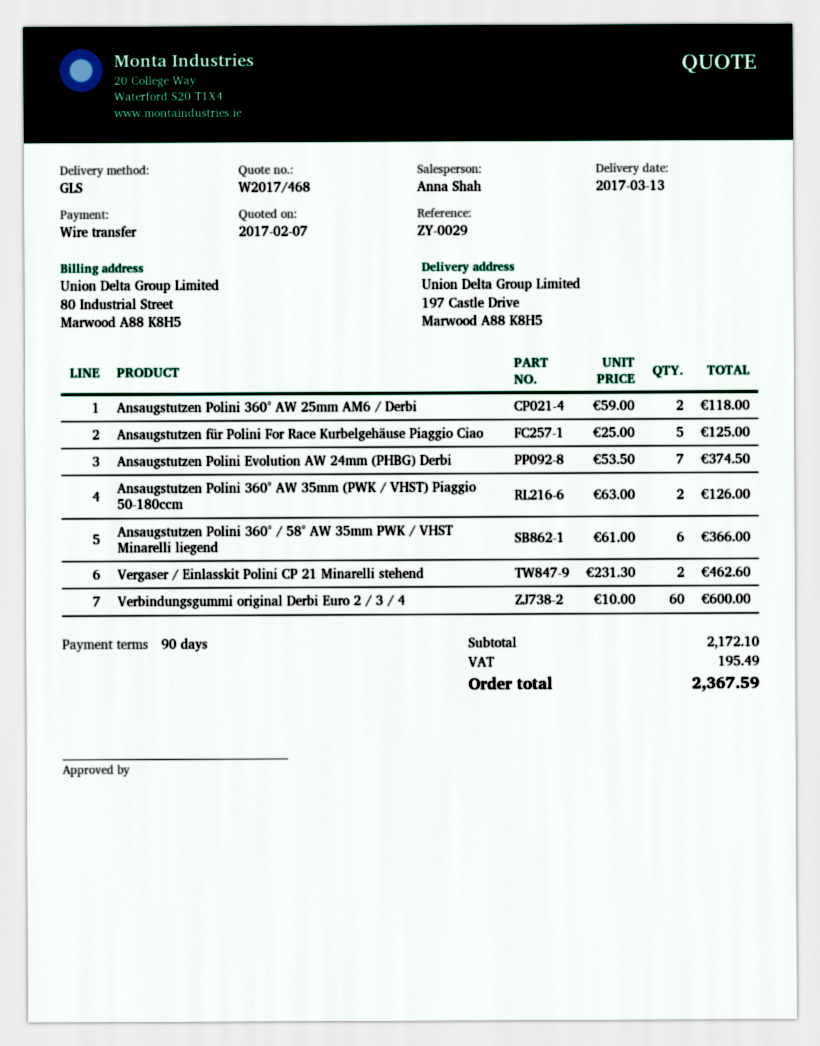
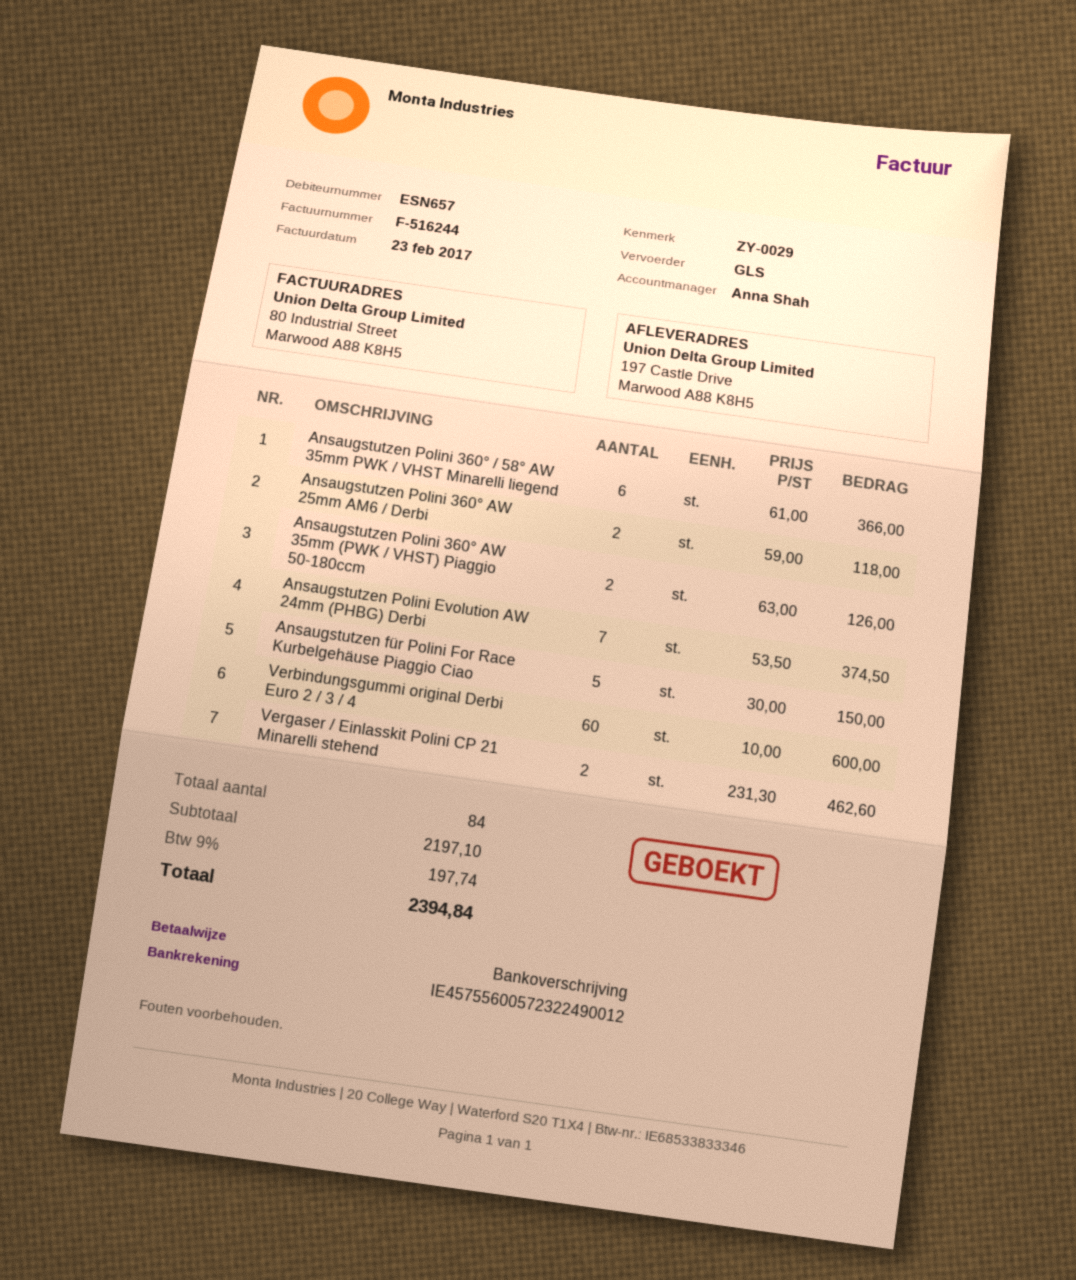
Ansaugstutzen für Polini For Race Kurbelgehäuse Piaggio Ciao: 5 x 25.00 = 125.00 -> 5 x 30.00 = 150.00
subtotal: 2172.10 -> 2197.10
tax: 195.49 -> 197.74
total: 2367.59 -> 2394.84

